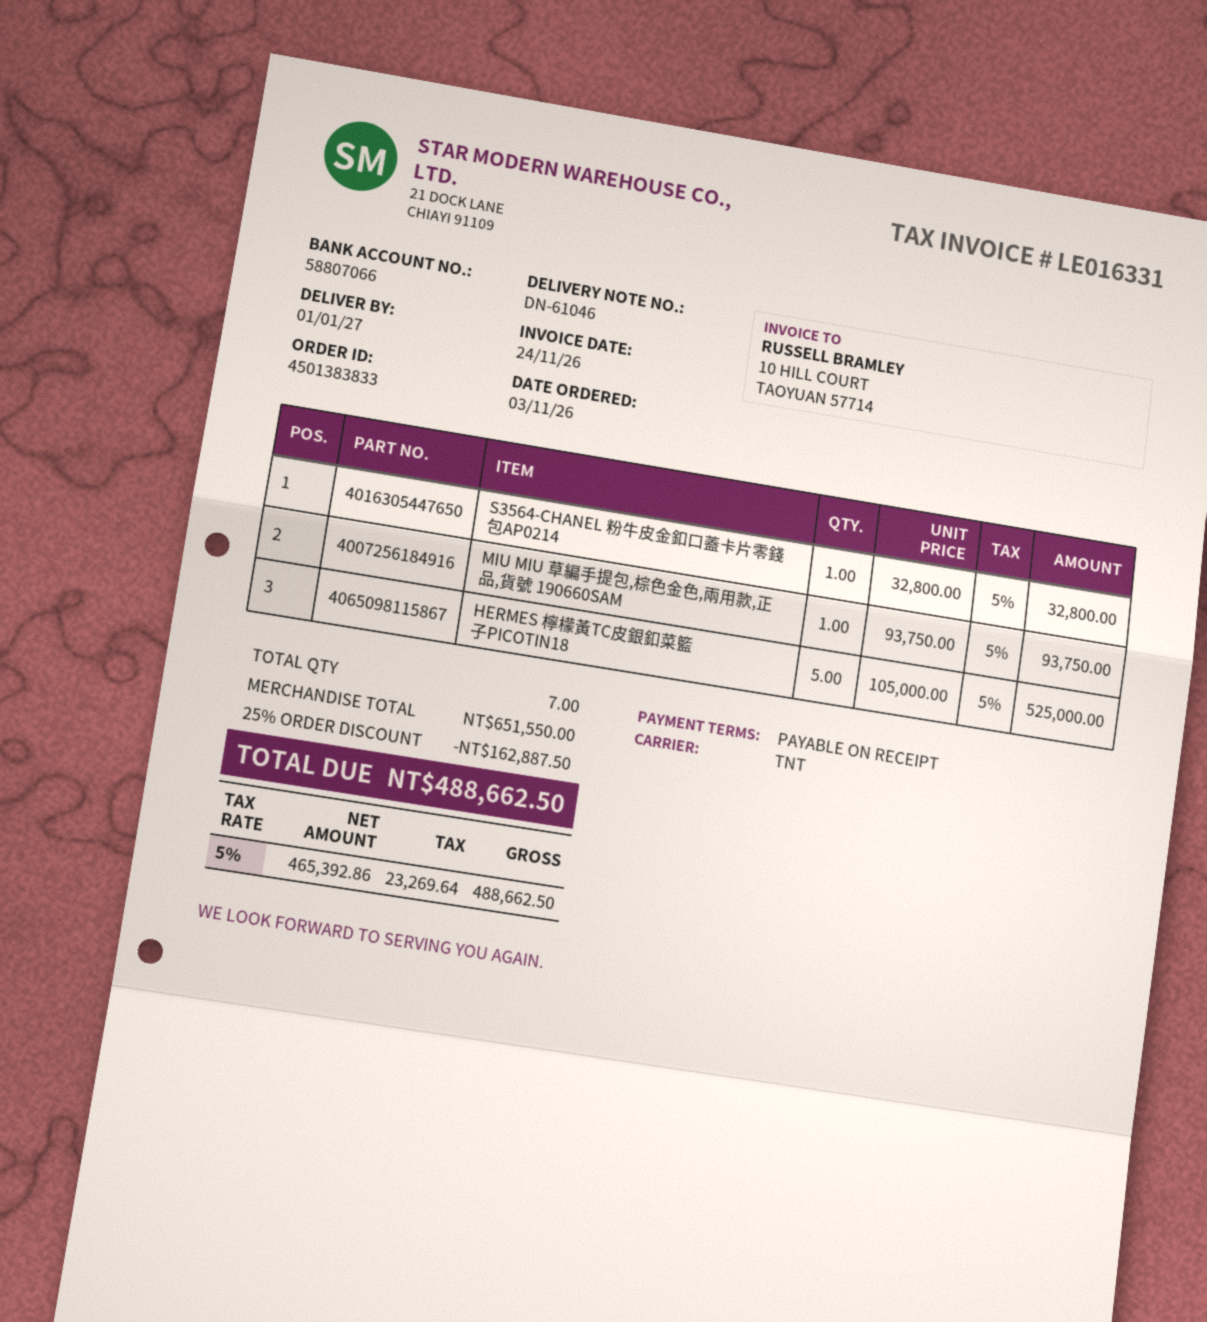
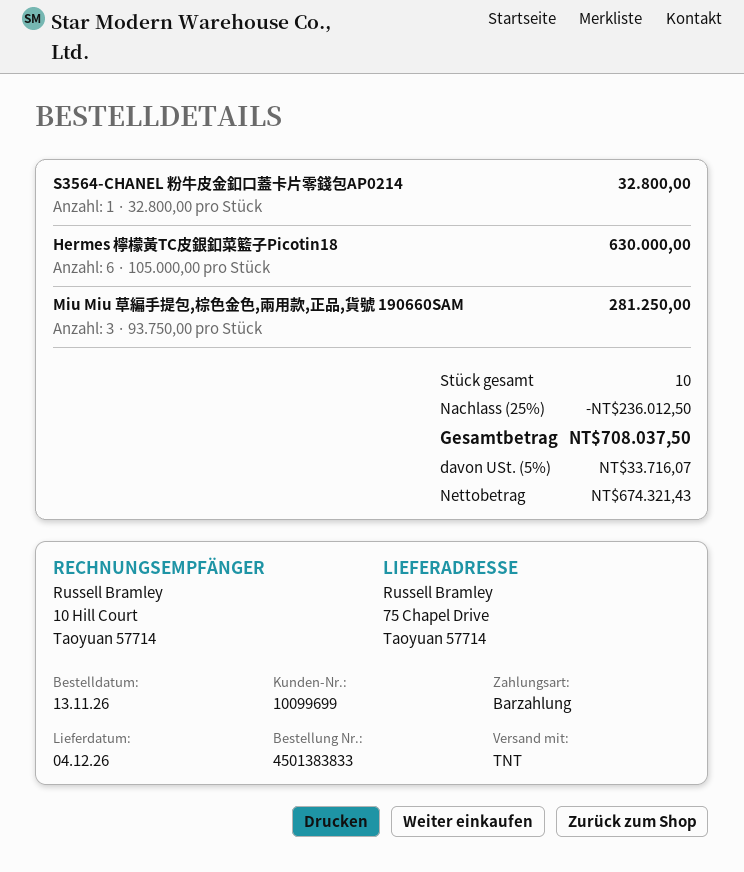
order date: 2026-11-03 -> 2026-11-13
delivery date: 2027-01-01 -> 2026-12-04
MIU MIU 草編手提包,棕色金色,兩用款,正品,貨號 190660SAM: 1 x 93750.00 = 93750.00 -> 3 x 93750.00 = 281250.00
HERMES 檸檬黃TC皮銀釦菜籃子PICOTIN18: 5 x 105000.00 = 525000.00 -> 6 x 105000.00 = 630000.00
total quantity: 7 -> 10
discount: 25% = 162887.50 -> 25% = 236012.50
net: 465392.86 -> 674321.43
tax: 5% = 23269.64 -> 5% = 33716.07
total: 488662.50 -> 708037.50

